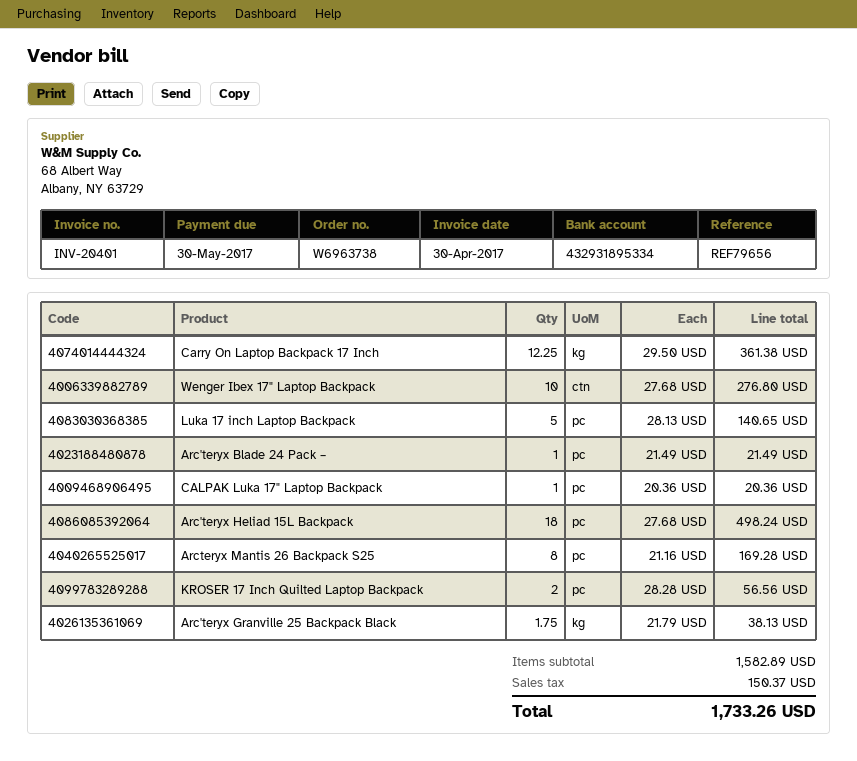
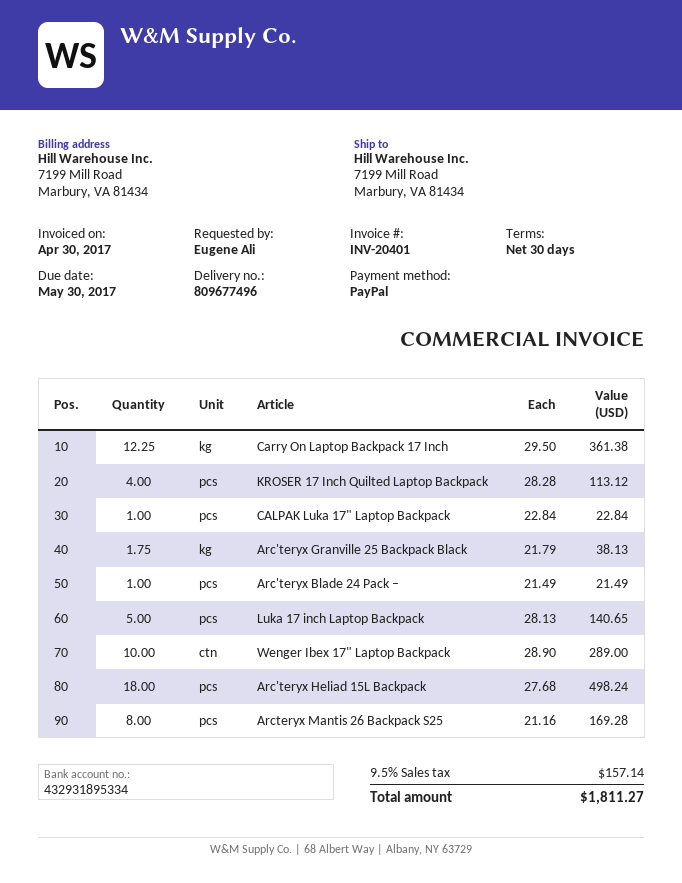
Wenger Ibex 17" Laptop Backpack: 10 x 27.68 = 276.80 -> 10 x 28.90 = 289.00
CALPAK Luka 17" Laptop Backpack: 1 x 20.36 = 20.36 -> 1 x 22.84 = 22.84
KROSER 17 Inch Quilted Laptop Backpack: 2 x 28.28 = 56.56 -> 4 x 28.28 = 113.12
tax: 150.37 -> 157.14
total: 1733.26 -> 1811.27

